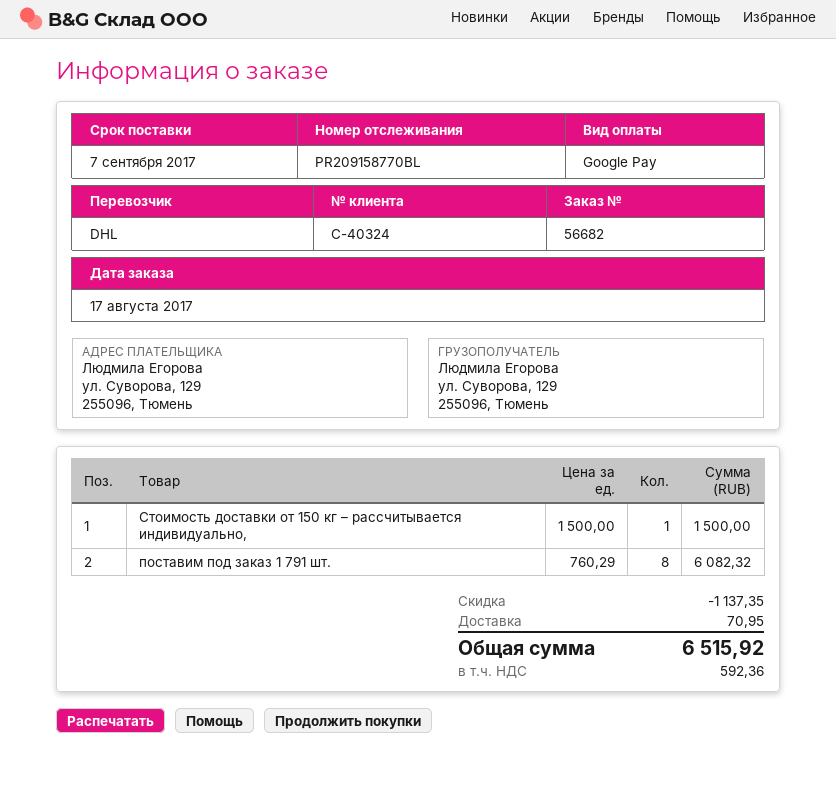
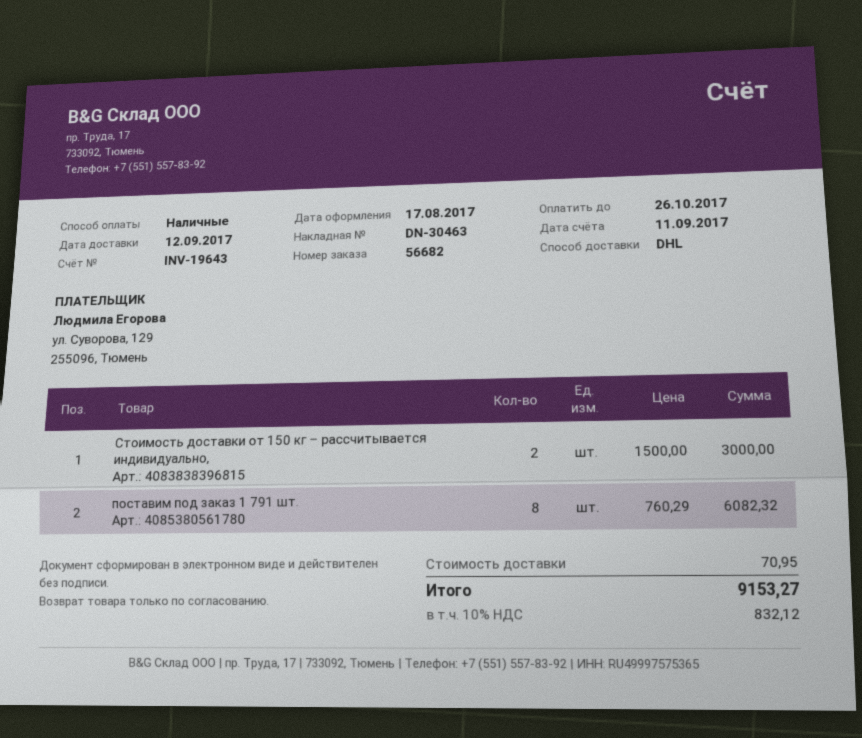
delivery date: 2017-09-07 -> 2017-09-12
payment method: Google Pay -> cash
Стоимость доставки от 150 кг – рассчитывается индивидуально,: 1 x 1500.00 = 1500.00 -> 2 x 1500.00 = 3000.00
discount: 1137.35 -> none
tax: 592.36 -> 832.12
total: 6515.92 -> 9153.27

